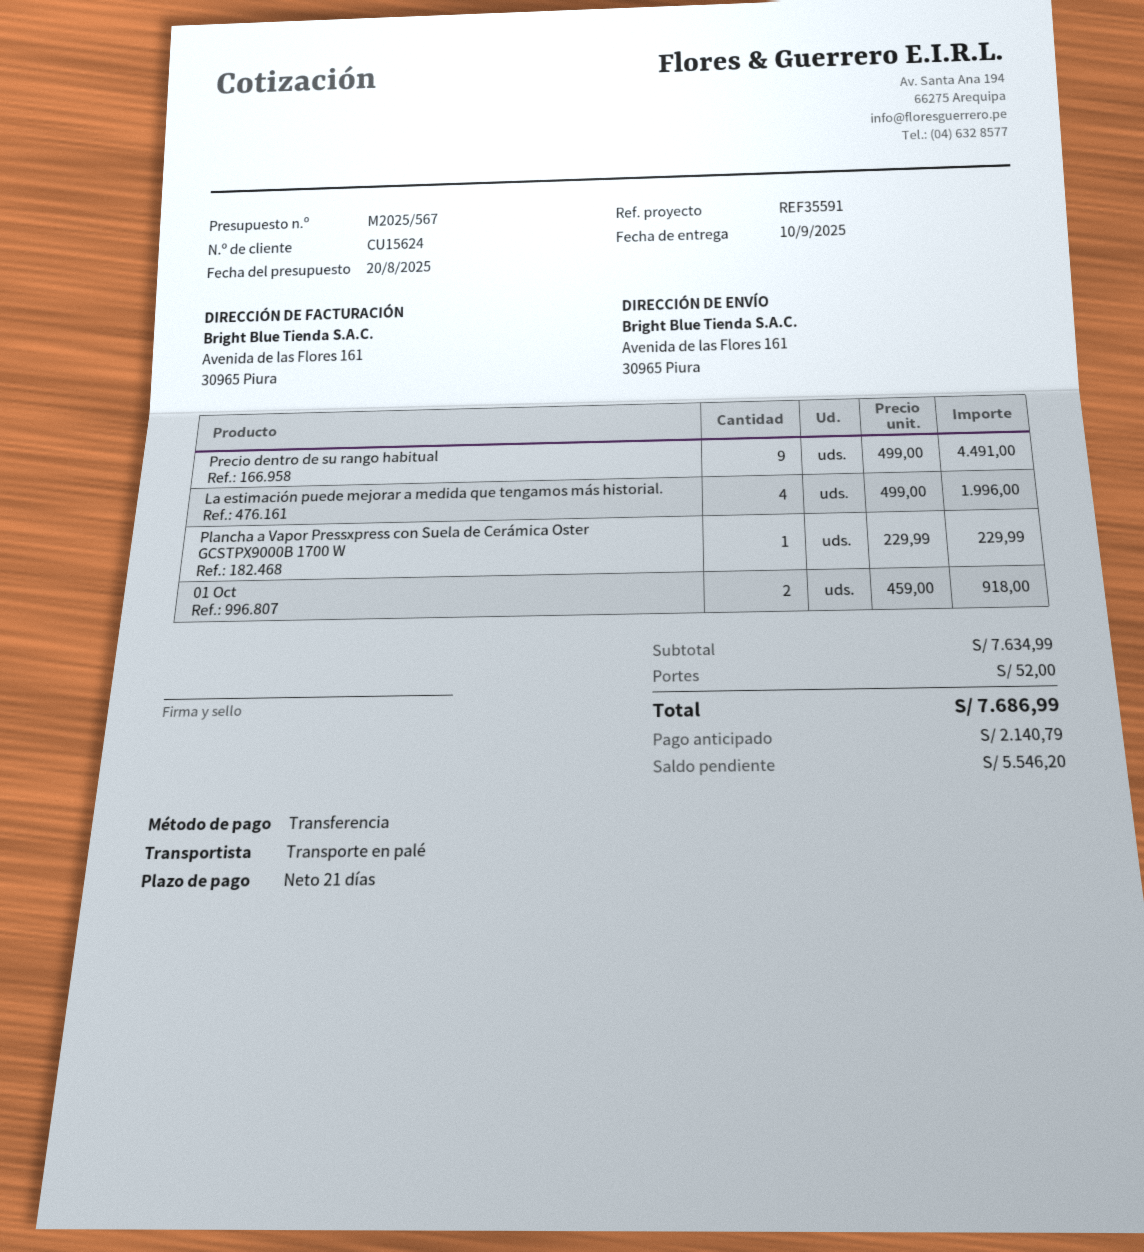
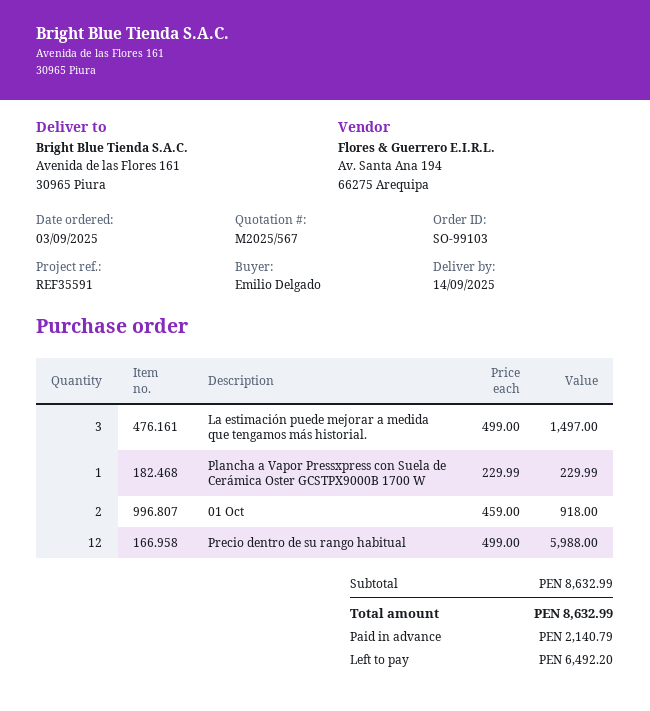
delivery date: 2025-09-10 -> 2025-09-14
Precio dentro de su rango habitual: 9 x 499.00 = 4491.00 -> 12 x 499.00 = 5988.00
La estimación puede mejorar a medida que tengamos más historial.: 4 x 499.00 = 1996.00 -> 3 x 499.00 = 1497.00
subtotal: 7634.99 -> 8632.99
shipping: 52.00 -> none
total: 7686.99 -> 8632.99
balance: 5546.20 -> 6492.20

